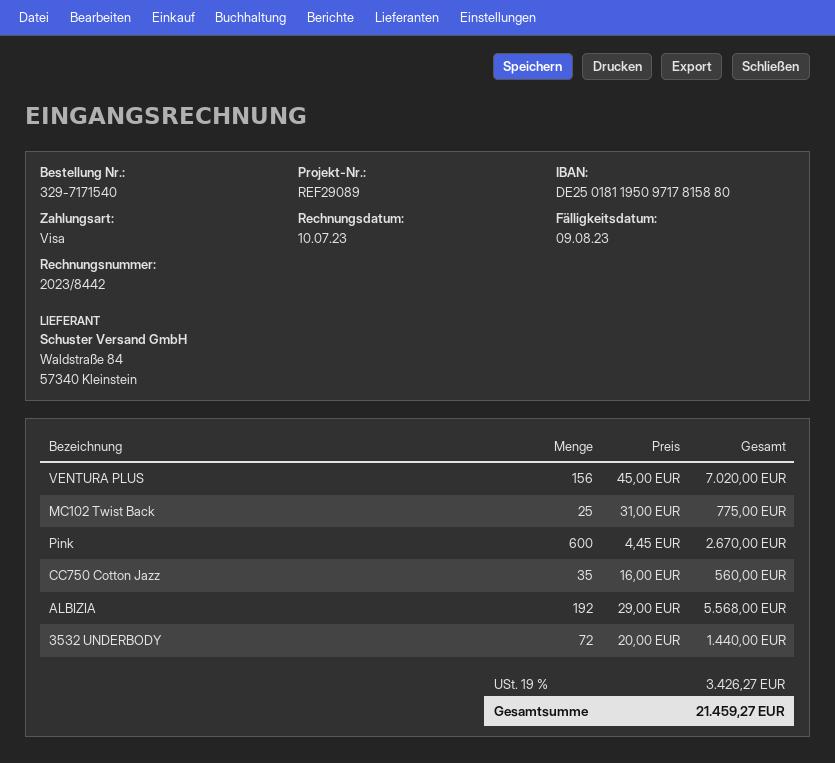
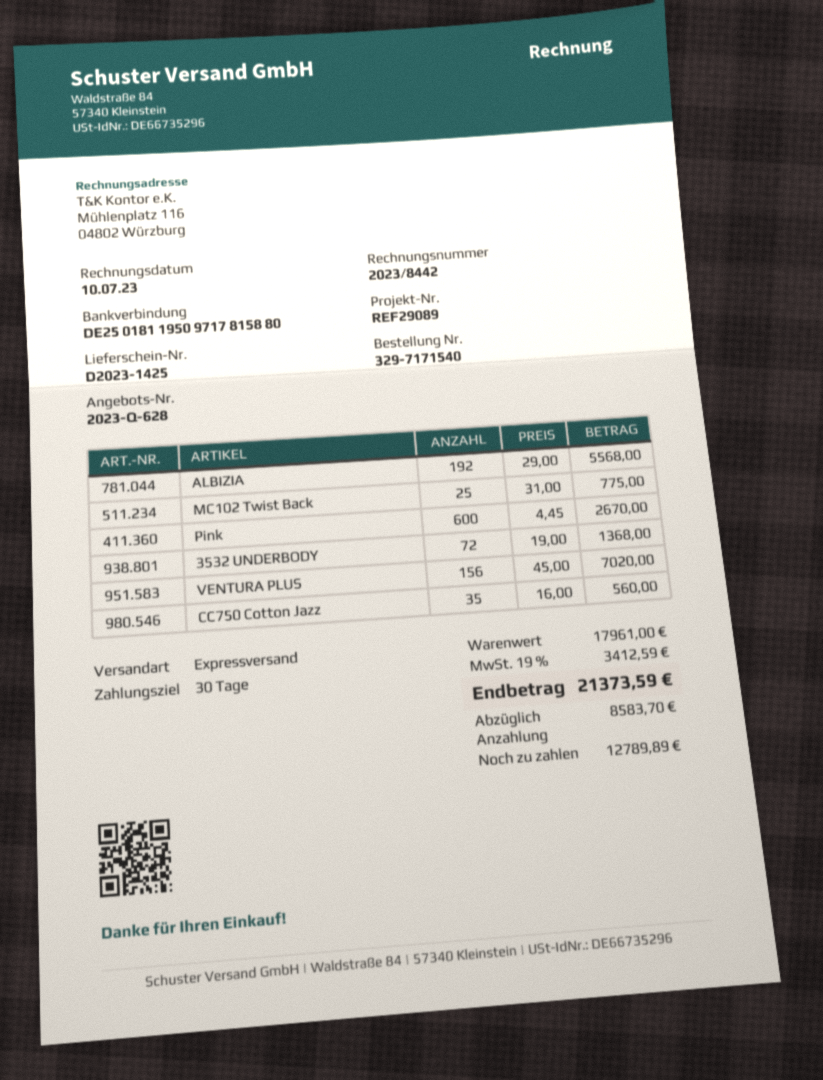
3532 UNDERBODY: 72 x 20.00 = 1440.00 -> 72 x 19.00 = 1368.00
tax: 19% = 3426.27 -> 19% = 3412.59
total: 21459.27 -> 21373.59

